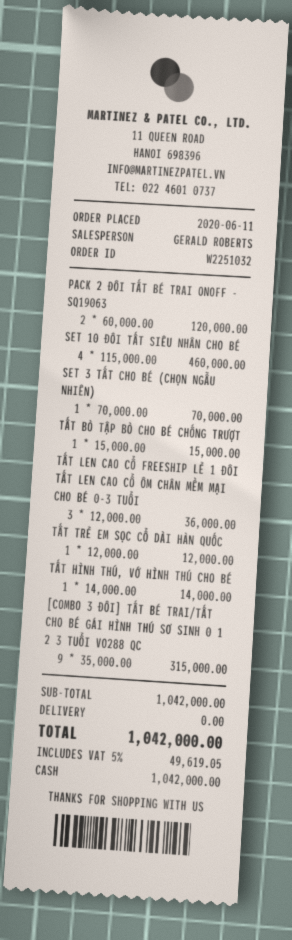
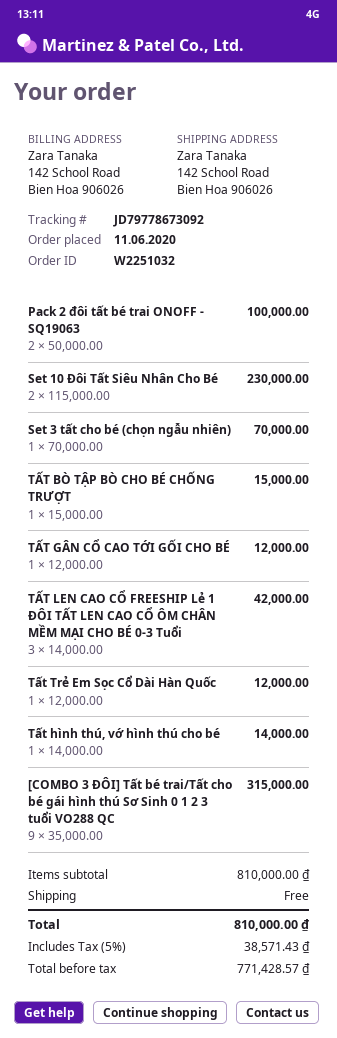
PACK 2 ĐÔI TẤT BÉ TRAI ONOFF - SQ19063: 2 x 60000.00 = 120000.00 -> 2 x 50000.00 = 100000.00
SET 10 ĐÔI TẤT SIÊU NHÂN CHO BÉ: 4 x 115000.00 = 460000.00 -> 2 x 115000.00 = 230000.00
TẤT LEN CAO CỔ FREESHIP LẺ 1 ĐÔI TẤT LEN CAO CỔ ÔM CHÂN MỀM MẠI CHO BÉ 0-3 TUỔI: 3 x 12000.00 = 36000.00 -> 3 x 14000.00 = 42000.00
TẤT GÂN CỔ CAO TỚI GỐI CHO BÉ: none -> 1 x 12000.00 = 12000.00
subtotal: 1042000.00 -> 810000.00
tax: 5% = 49619.05 -> 5% = 38571.43
total: 1042000.00 -> 810000.00

